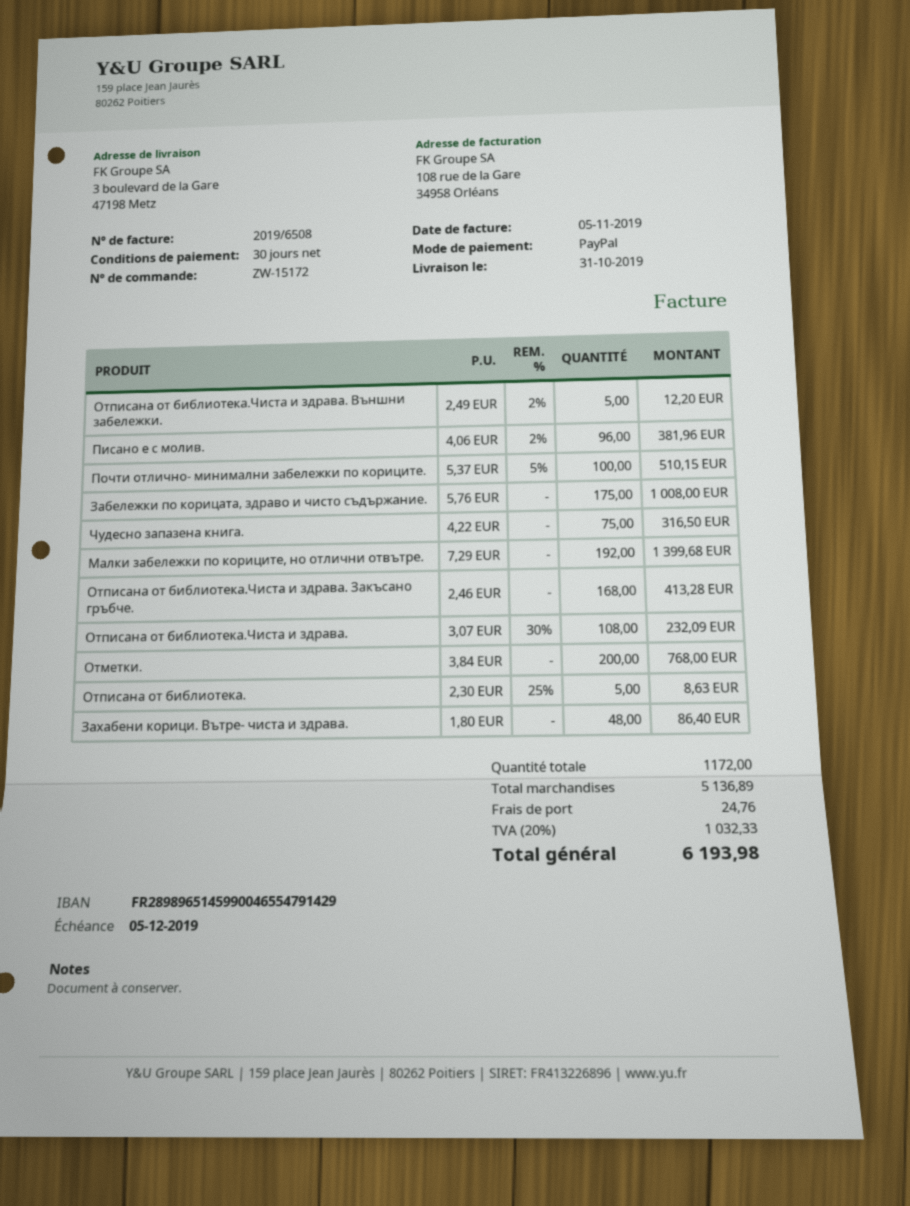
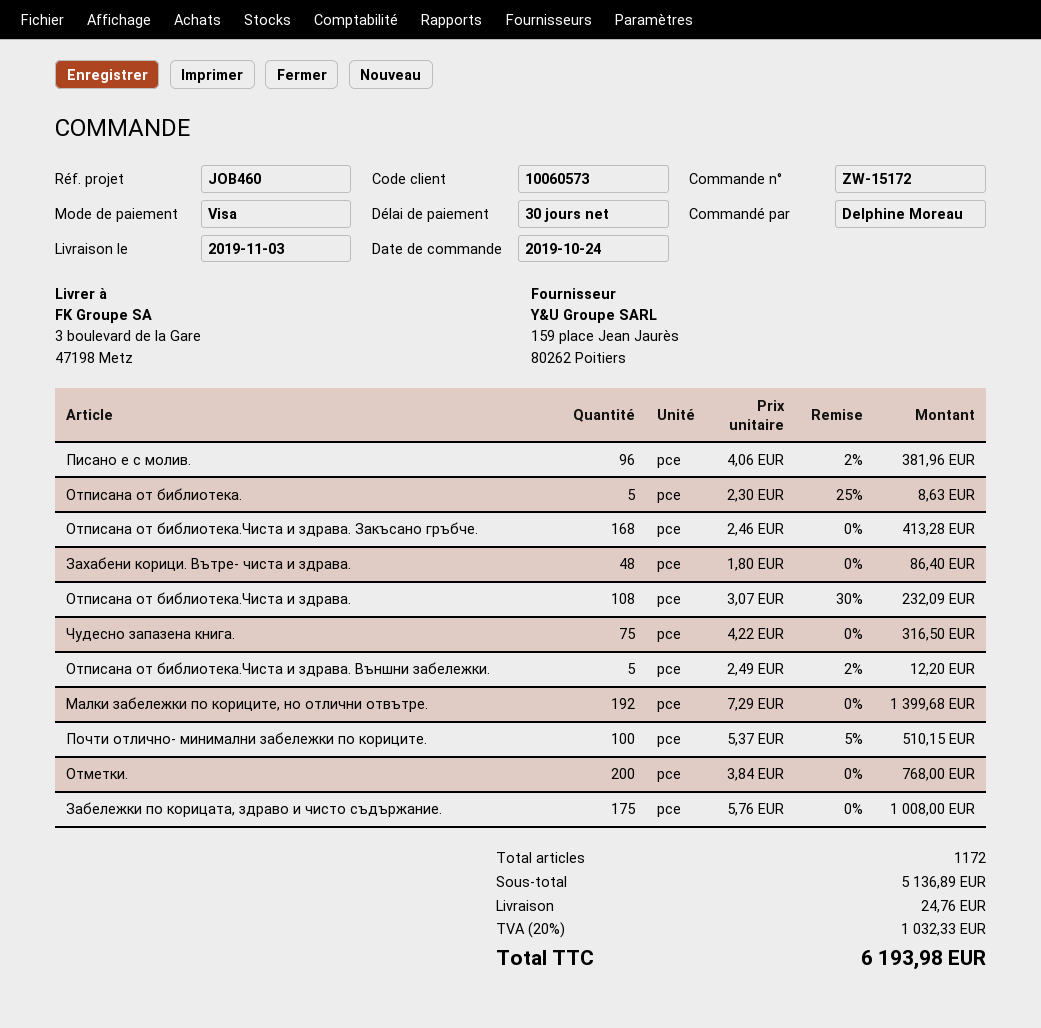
delivery date: 2019-10-31 -> 2019-11-03
payment method: PayPal -> Visa

